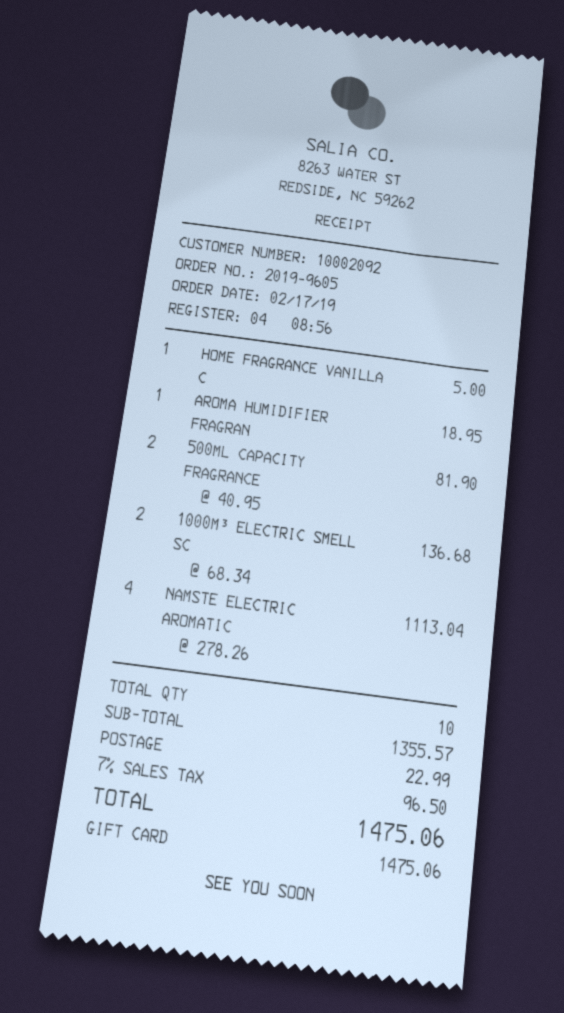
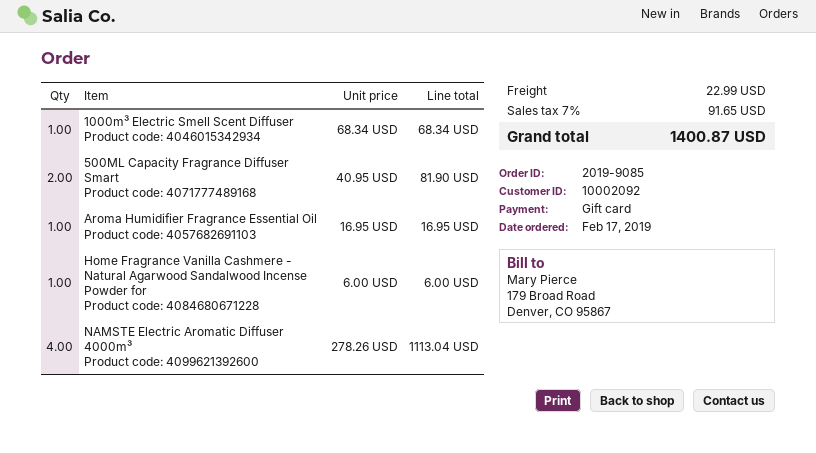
order number: 2019-9605 -> 2019-9085
HOME FRAGRANCE VANILLA C: 1 x 5.00 = 5.00 -> 1 x 6.00 = 6.00
AROMA HUMIDIFIER FRAGRAN: 1 x 18.95 = 18.95 -> 1 x 16.95 = 16.95
1000M³ ELECTRIC SMELL SC: 2 x 68.34 = 136.68 -> 1 x 68.34 = 68.34
tax: 7% = 96.50 -> 7% = 91.65
total: 1475.06 -> 1400.87

